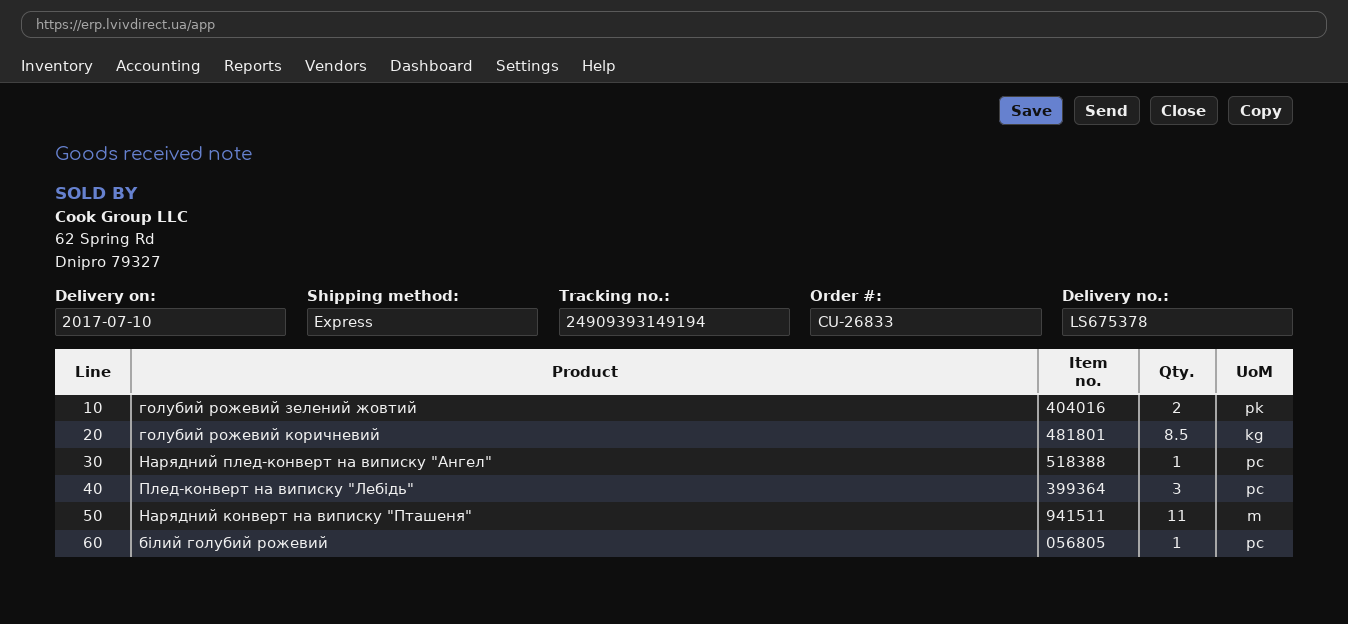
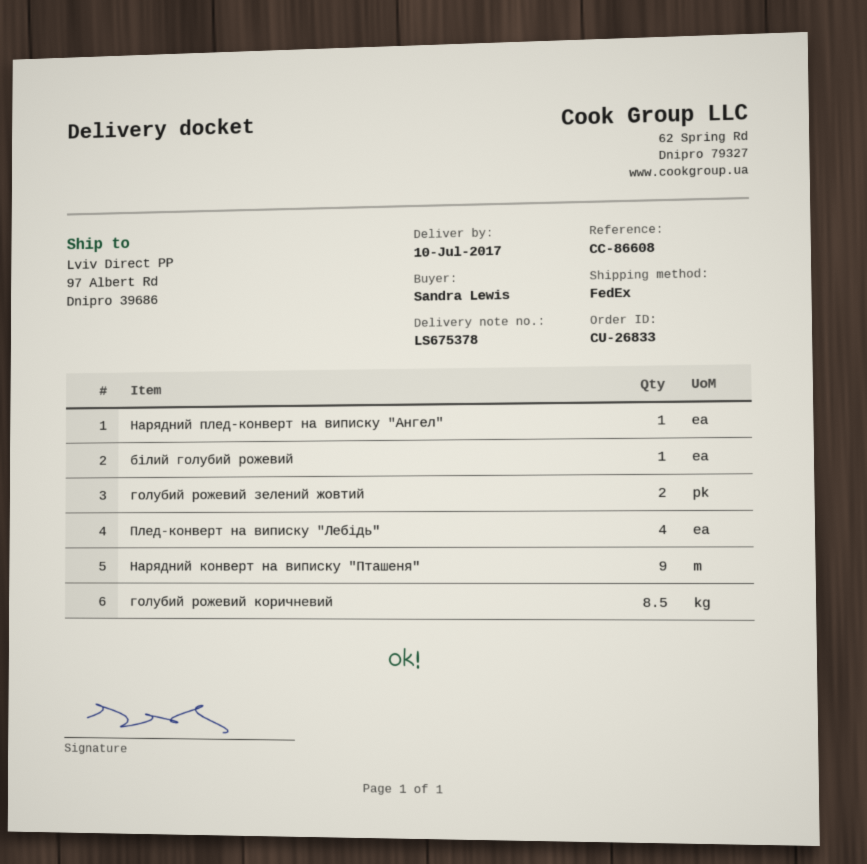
shipping method: express -> FedEx
Плед-конверт на виписку "Лебідь": 3 -> 4
Нарядний конверт на виписку "Пташеня": 11 -> 9

